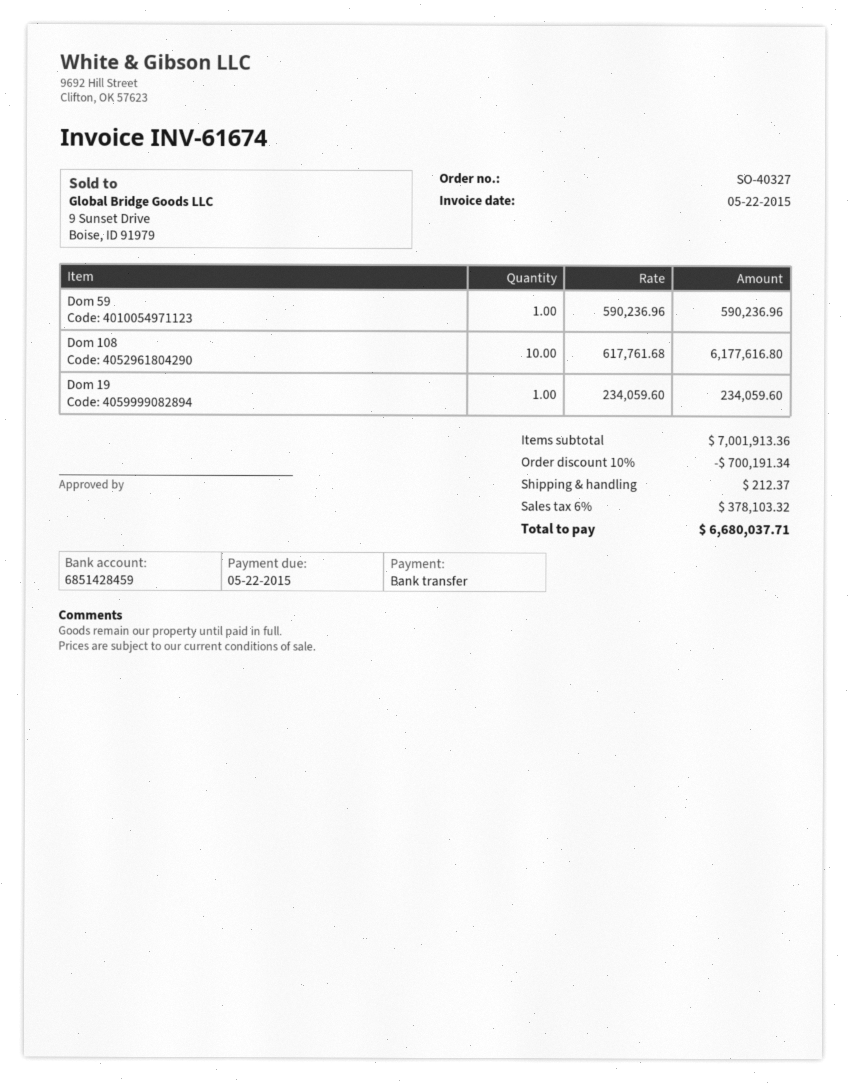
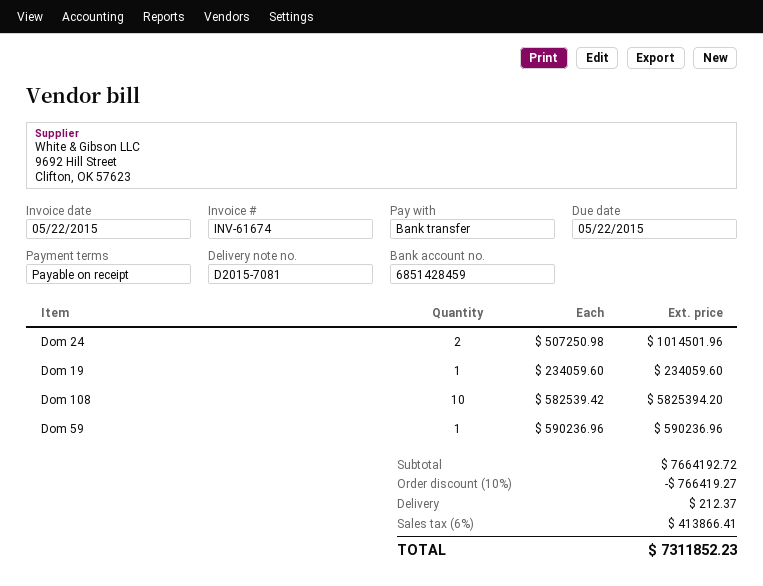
Dom 108: 10 x 617761.68 = 6177616.80 -> 10 x 582539.42 = 5825394.20
Dom 24: none -> 2 x 507250.98 = 1014501.96
subtotal: 7001913.36 -> 7664192.72
discount: 10% = 700191.34 -> 10% = 766419.27
tax: 6% = 378103.32 -> 6% = 413866.41
total: 6680037.71 -> 7311852.23

